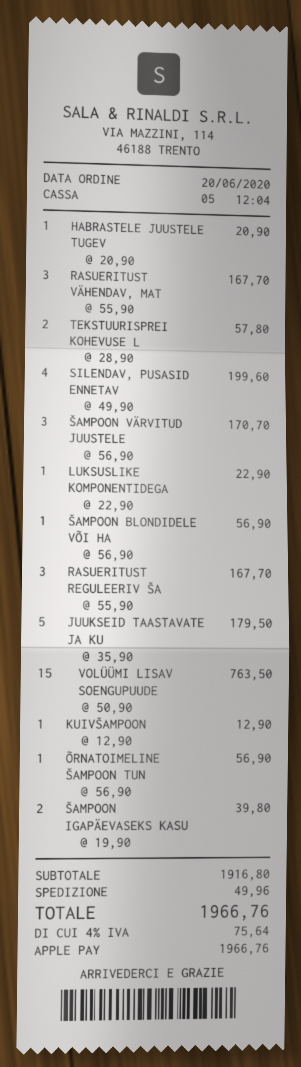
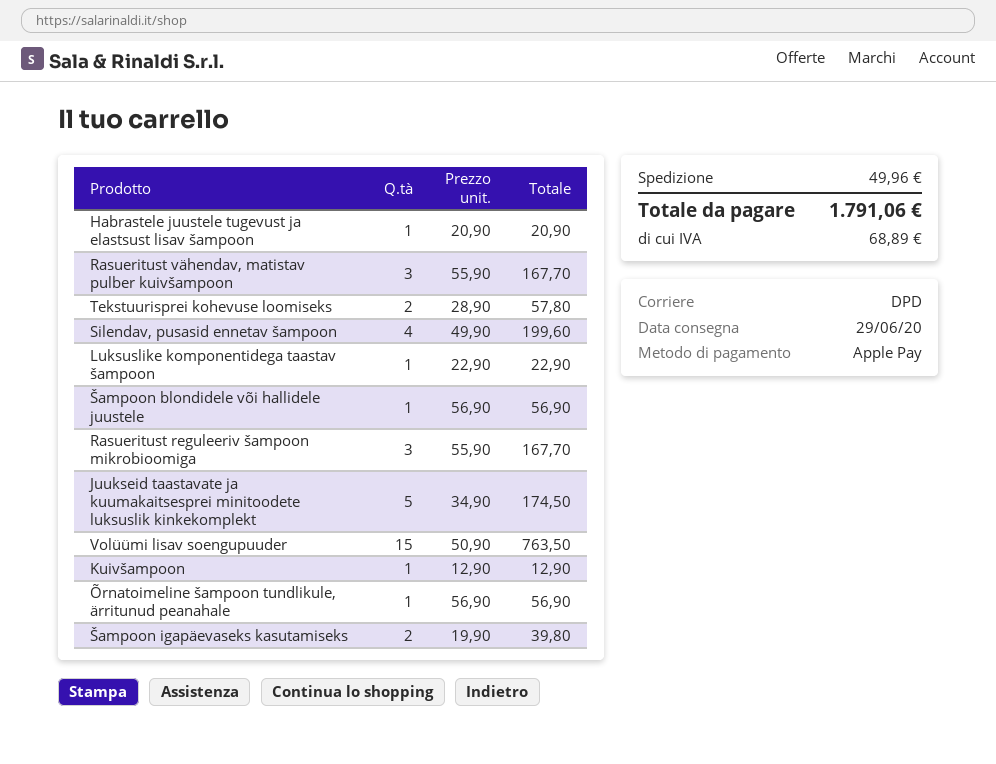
ŠAMPOON VÄRVITUD JUUSTELE: 3 x 56.90 = 170.70 -> none
JUUKSEID TAASTAVATE JA KU: 5 x 35.90 = 179.50 -> 5 x 34.90 = 174.50
tax: 75.64 -> 68.89
total: 1966.76 -> 1791.06

